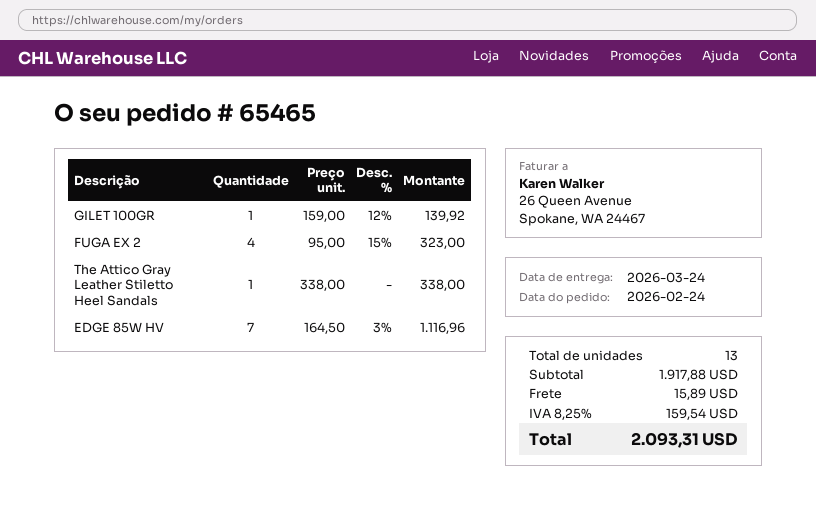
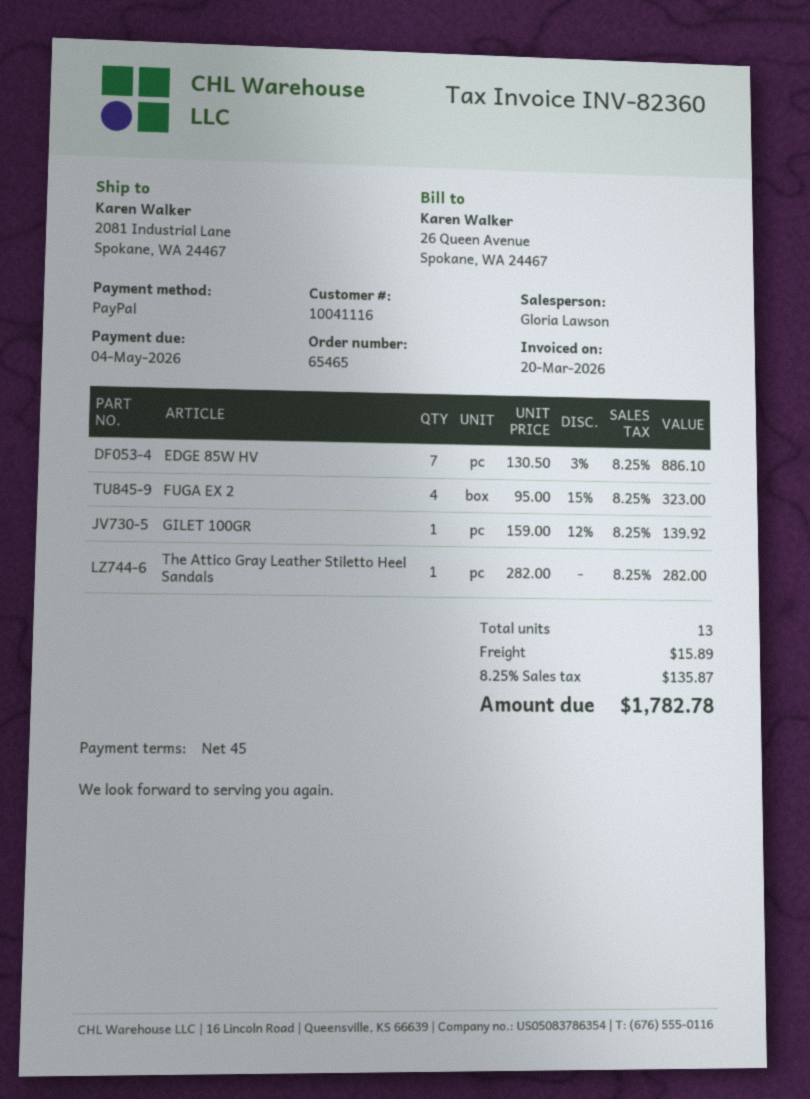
The Attico Gray Leather Stiletto Heel Sandals: 1 x 338.00 = 338.00 -> 1 x 282.00 = 282.00
EDGE 85W HV: 7 x 164.50 - 3% = 1116.96 -> 7 x 130.50 - 3% = 886.10
tax: 8.25% = 159.54 -> 8.25% = 135.87
total: 2093.31 -> 1782.78

